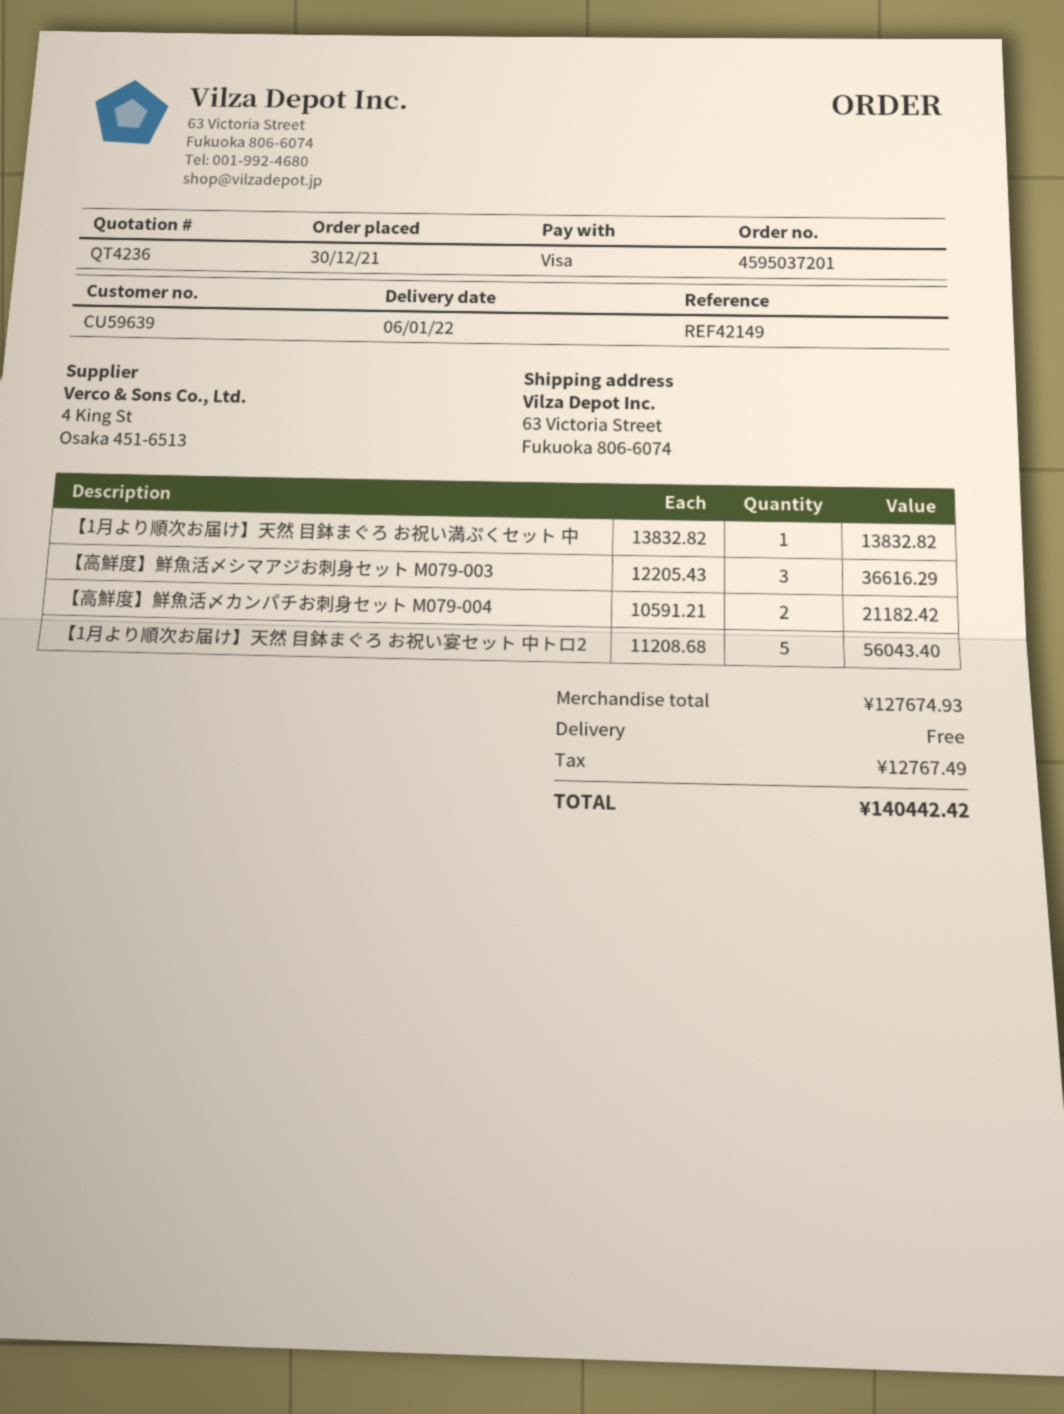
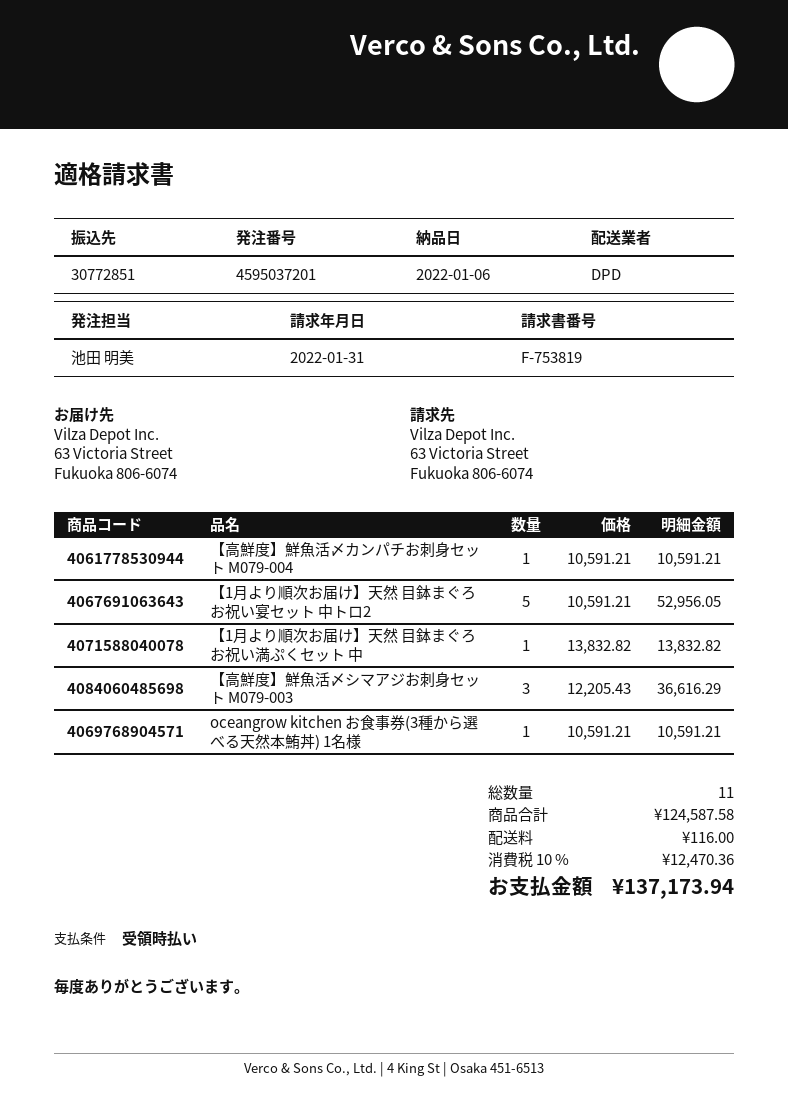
【高鮮度】鮮魚活〆カンパチお刺身セット M079-004: 2 x 10591.21 = 21182.42 -> 1 x 10591.21 = 10591.21
【1月より順次お届け】天然 目鉢まぐろ お祝い宴セット 中トロ2: 5 x 11208.68 = 56043.40 -> 5 x 10591.21 = 52956.05
oceangrow kitchen お食事券(3種から選べる天然本鮪丼) 1名様: none -> 1 x 10591.21 = 10591.21
subtotal: 127674.93 -> 124587.58
shipping: 0.00 -> 116.00
tax: 12767.49 -> 12470.36
total: 140442.42 -> 137173.94

